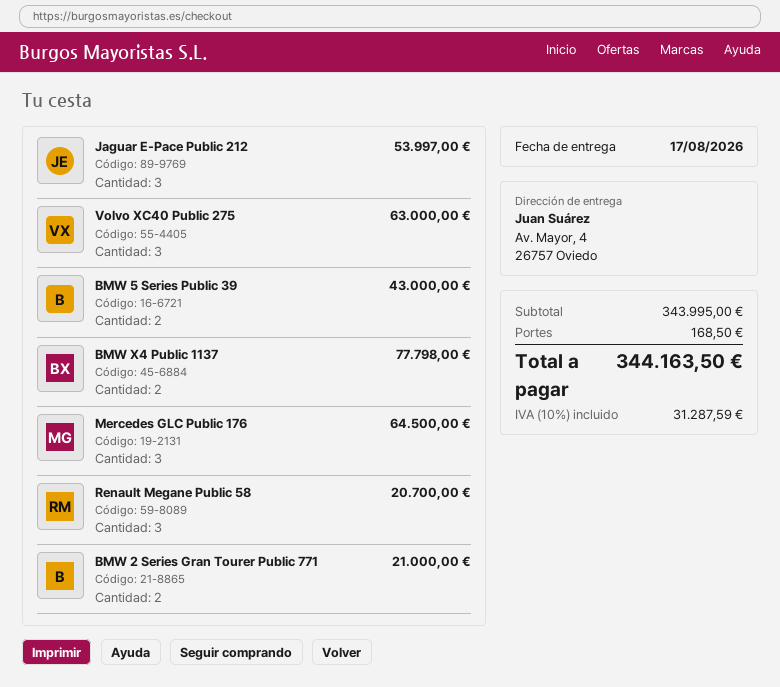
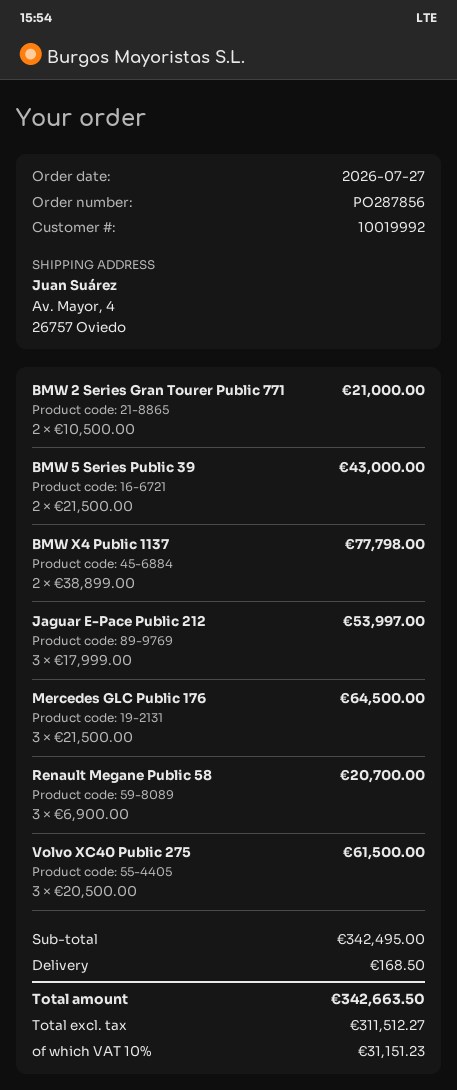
Volvo XC40 Public 275: 3 for 63000.00 -> 3 for 61500.00
subtotal: 343995.00 -> 342495.00
tax: 10% = 31287.59 -> 10% = 31151.23
total: 344163.50 -> 342663.50

